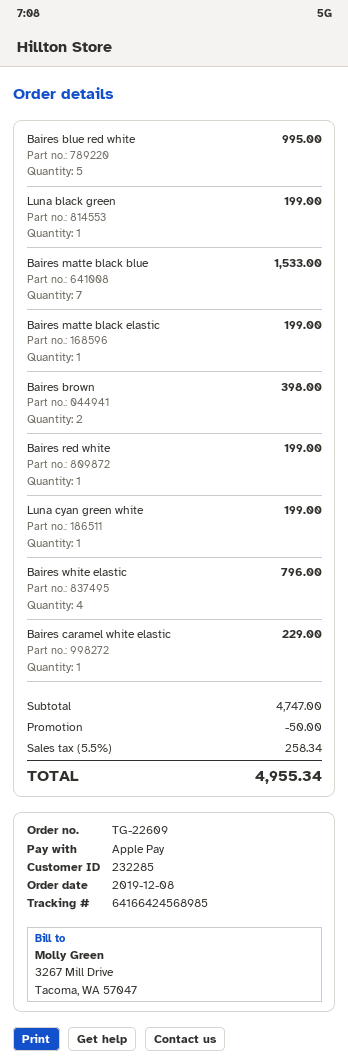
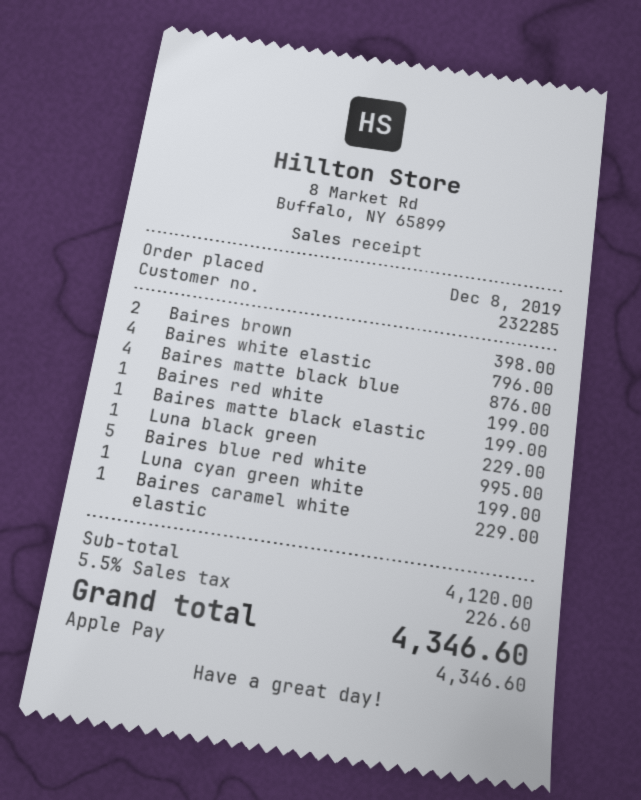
Luna black green: 1 for 199.00 -> 1 for 229.00
Baires matte black blue: 7 for 1533.00 -> 4 for 876.00
subtotal: 4747.00 -> 4120.00
discount: 50.00 -> none
tax: 5.5% = 258.34 -> 5.5% = 226.60
total: 4955.34 -> 4346.60

